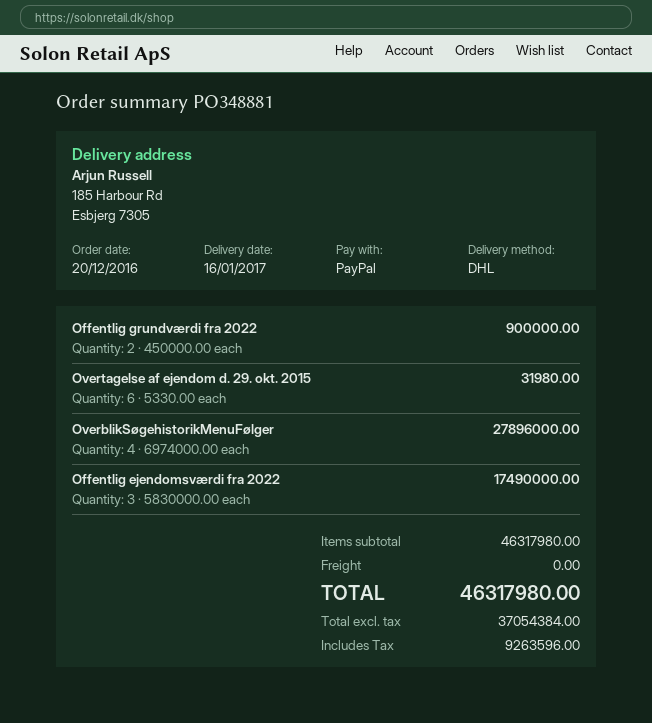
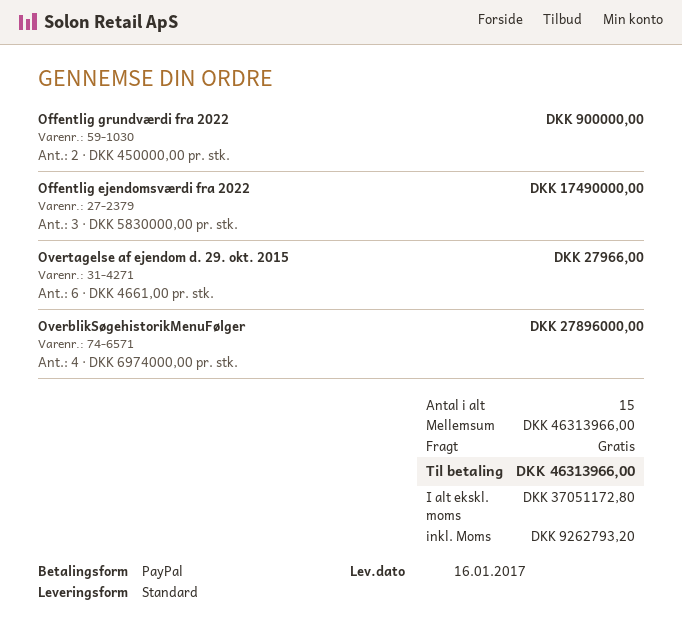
shipping method: DHL -> standard
Overtagelse af ejendom d. 29. okt. 2015: 6 x 5330.00 = 31980.00 -> 6 x 4661.00 = 27966.00
subtotal: 46317980.00 -> 46313966.00
net: 37054384.00 -> 37051172.80
tax: 9263596.00 -> 9262793.20
total: 46317980.00 -> 46313966.00

